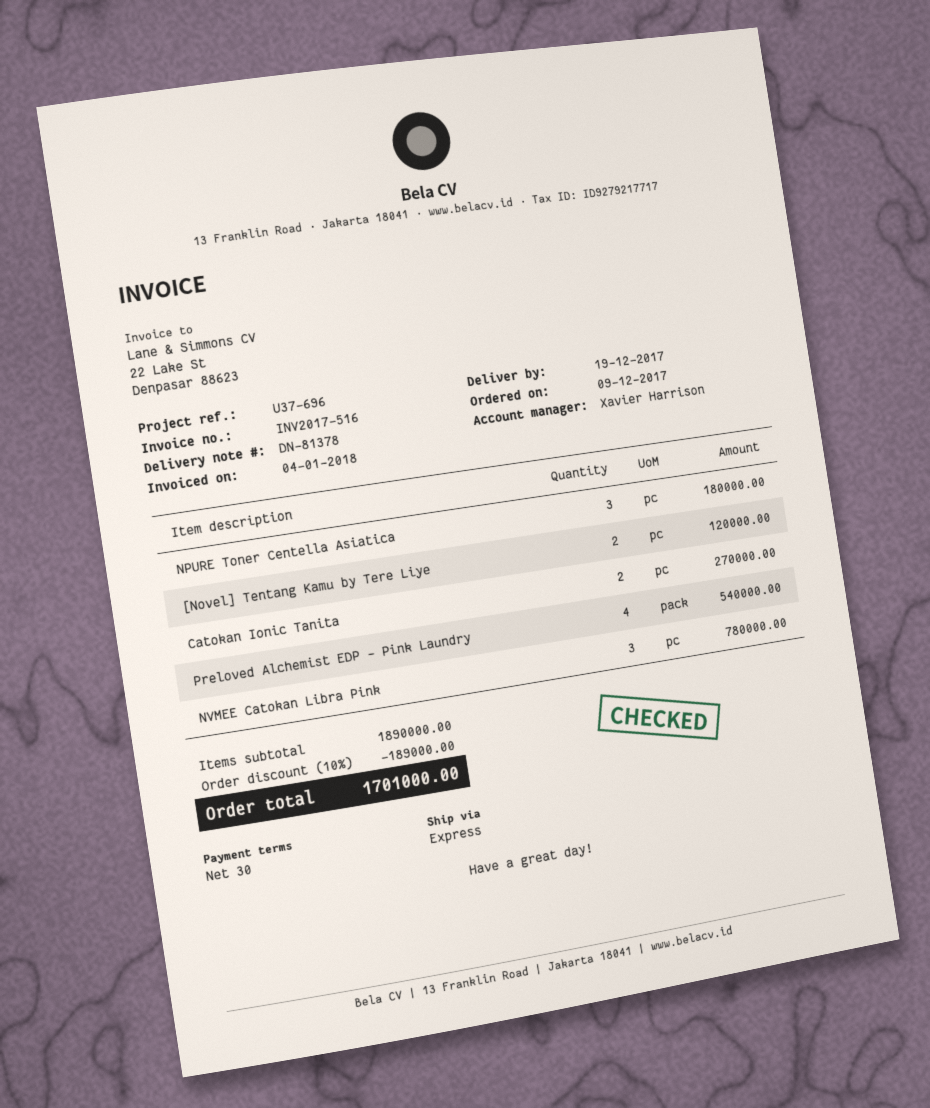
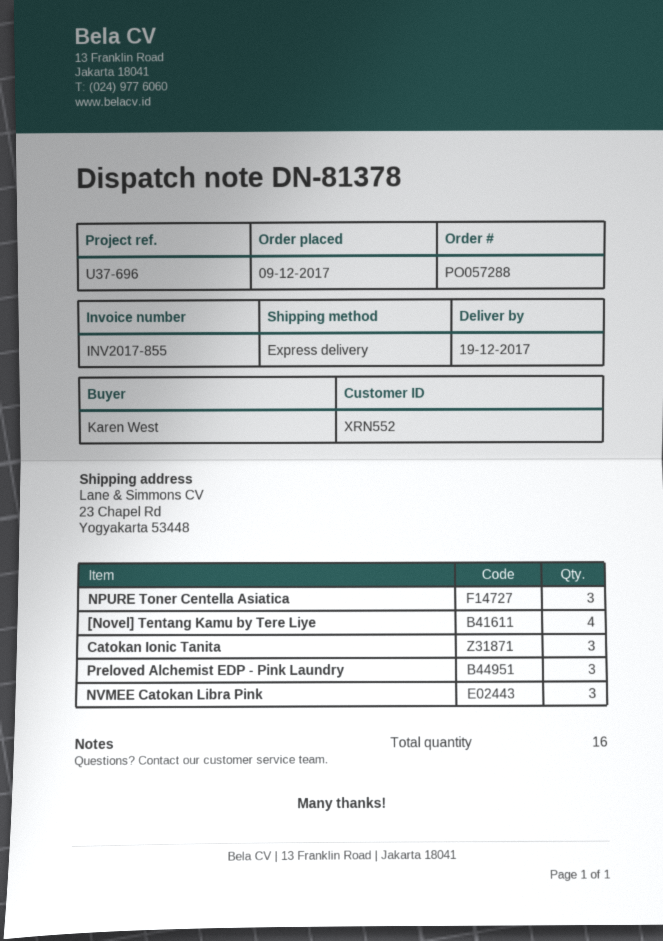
invoice number: INV2017-516 -> INV2017-855
[Novel] Tentang Kamu by Tere Liye: 2 -> 4
Catokan Ionic Tanita: 2 -> 3
Preloved Alchemist EDP - Pink Laundry: 4 -> 3

